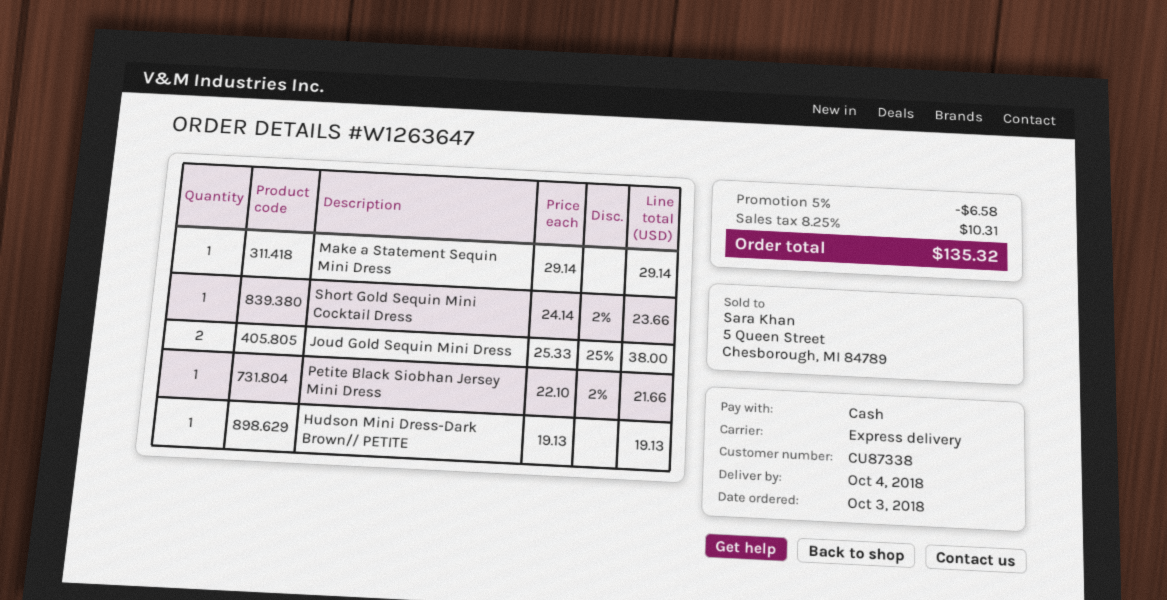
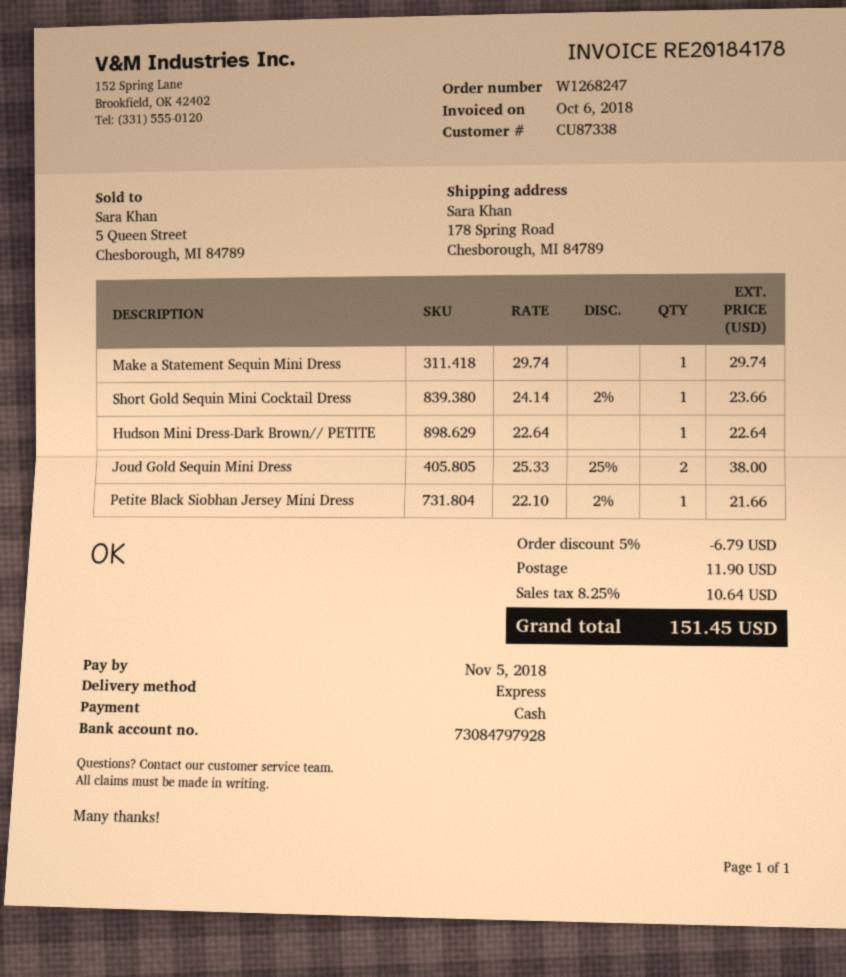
order number: W1263647 -> W1268247
Make a Statement Sequin Mini Dress: 1 x 29.14 = 29.14 -> 1 x 29.74 = 29.74
Hudson Mini Dress-Dark Brown// PETITE: 1 x 19.13 = 19.13 -> 1 x 22.64 = 22.64
discount: 5% = 6.58 -> 5% = 6.79
shipping: none -> 11.90
tax: 8.25% = 10.31 -> 8.25% = 10.64
total: 135.32 -> 151.45

